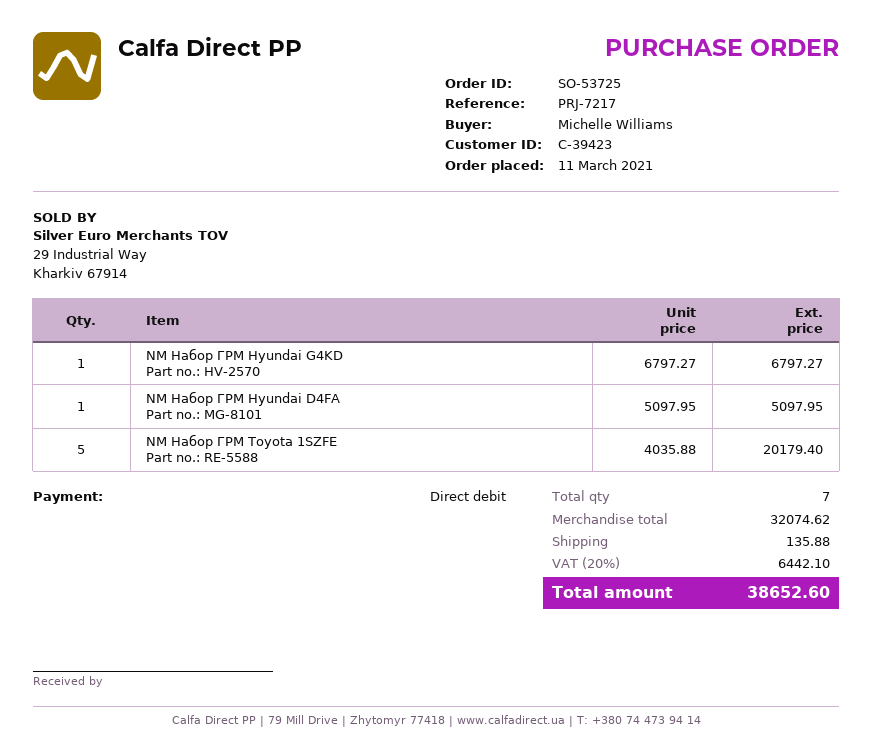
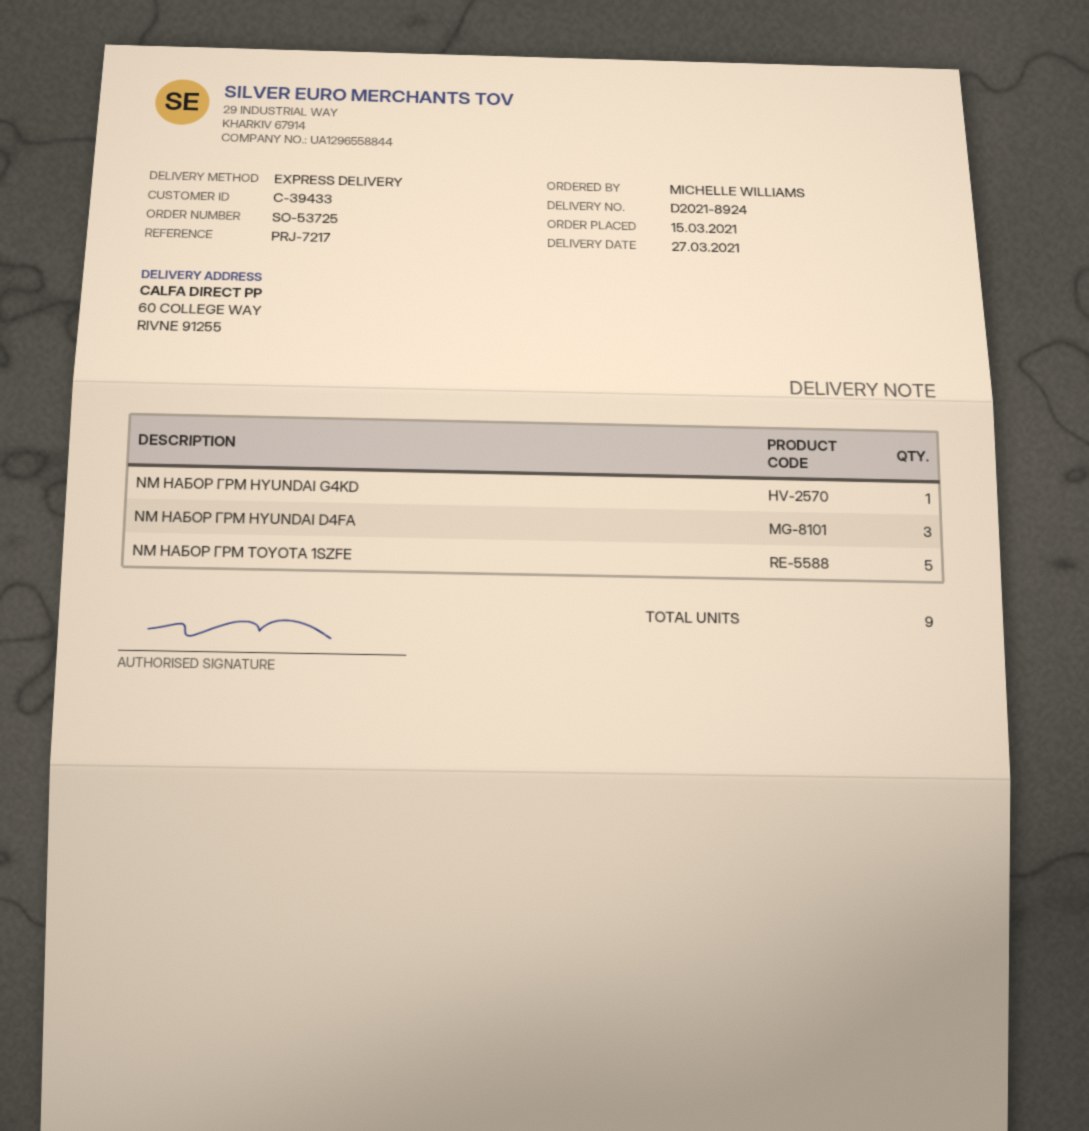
order date: 2021-03-11 -> 2021-03-15
customer number: C-39423 -> C-39433
NM Набор ГРМ Hyundai D4FA: 1 -> 3
total quantity: 7 -> 9

